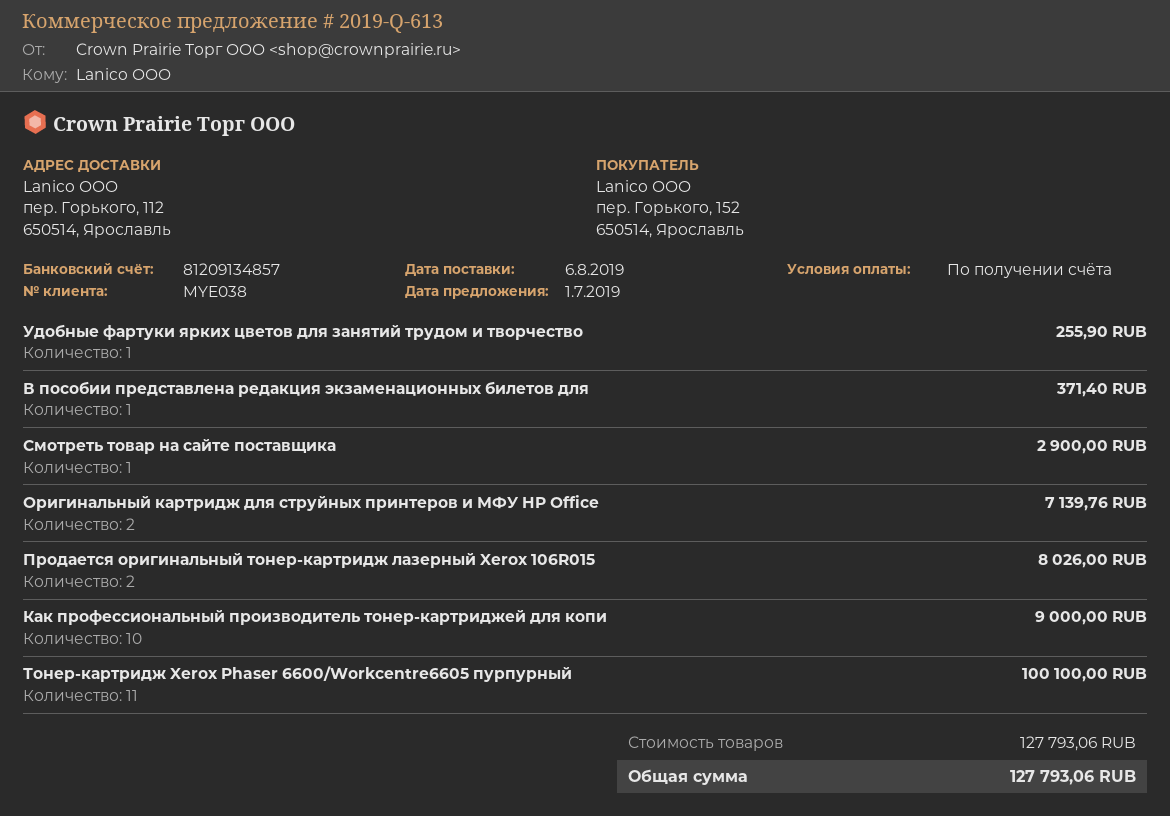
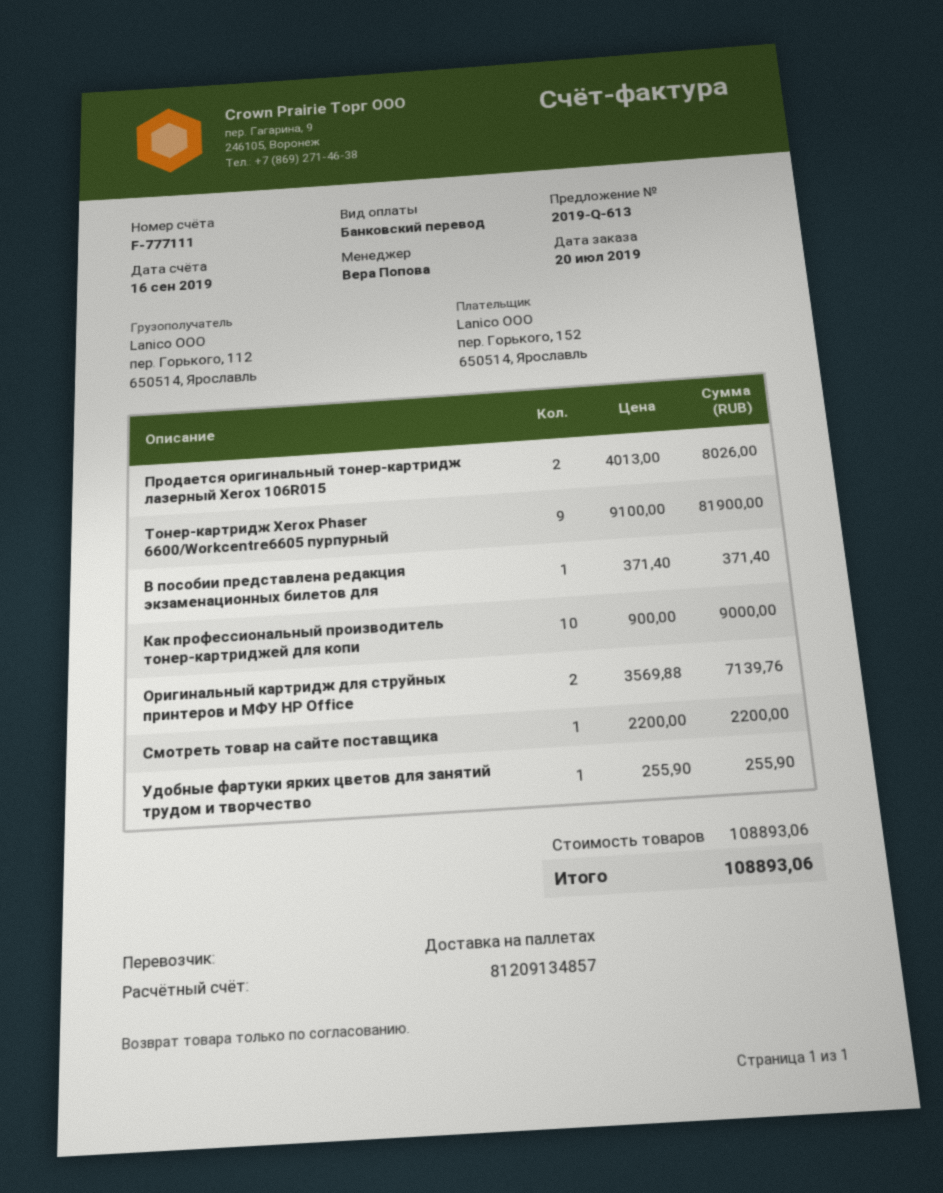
Смотреть товар на сайте поставщика: 1 for 2900.00 -> 1 for 2200.00
Тонер-картридж Xerox Phaser 6600/Workcentre6605 пурпурный: 11 for 100100.00 -> 9 for 81900.00
subtotal: 127793.06 -> 108893.06
total: 127793.06 -> 108893.06

